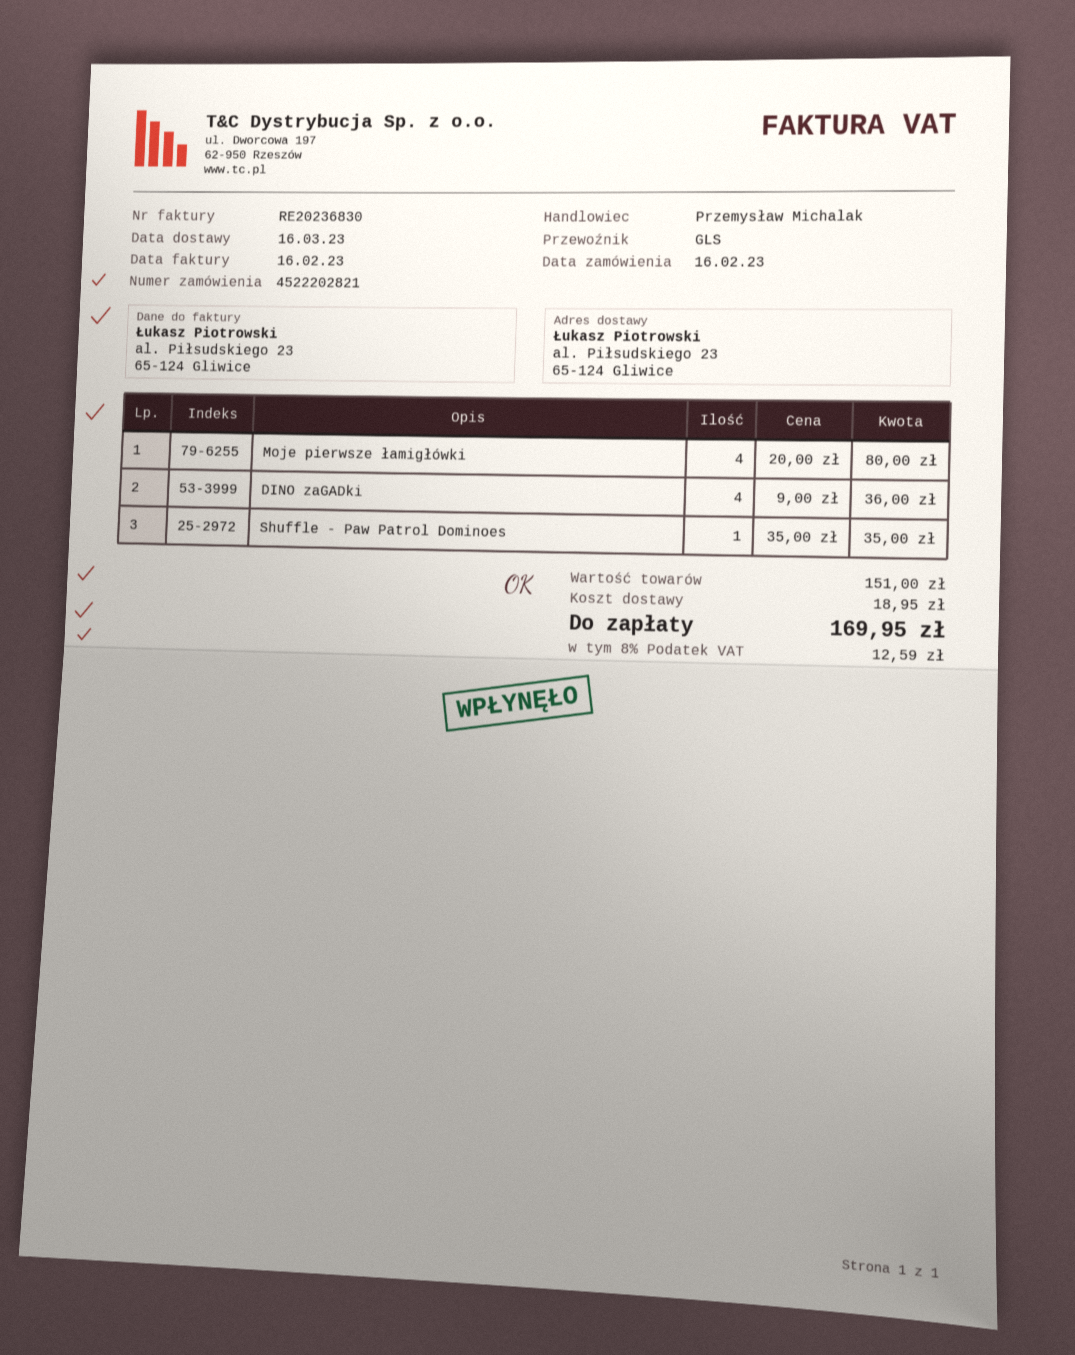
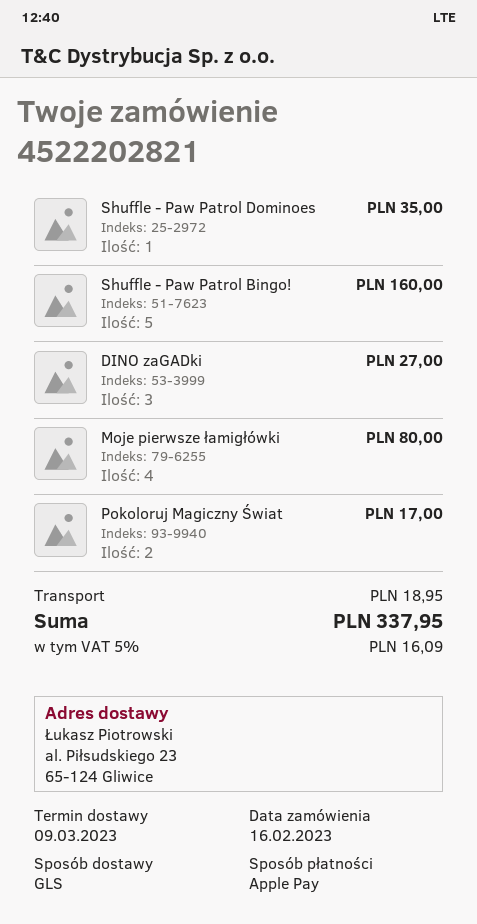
delivery date: 2023-03-16 -> 2023-03-09
DINO zaGADki: 4 for 36.00 -> 3 for 27.00
Shuffle - Paw Patrol Bingo!: none -> 5 for 160.00
Pokoloruj Magiczny Świat: none -> 2 for 17.00
tax: 8% = 12.59 -> 5% = 16.09
total: 169.95 -> 337.95

